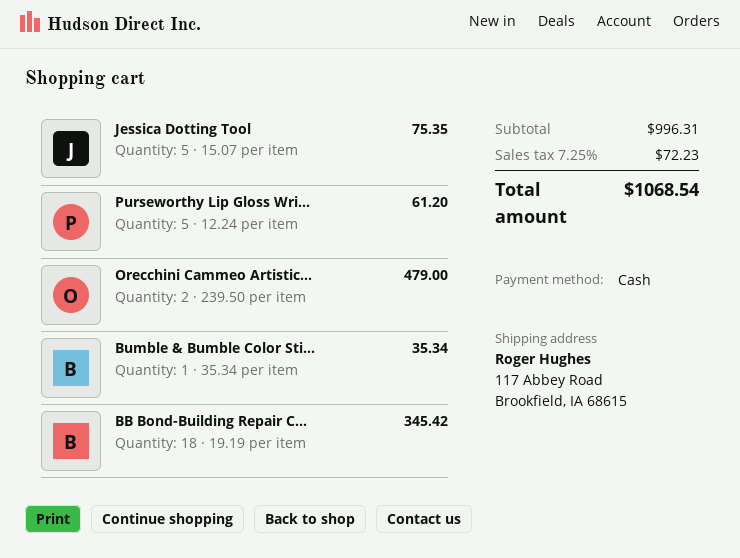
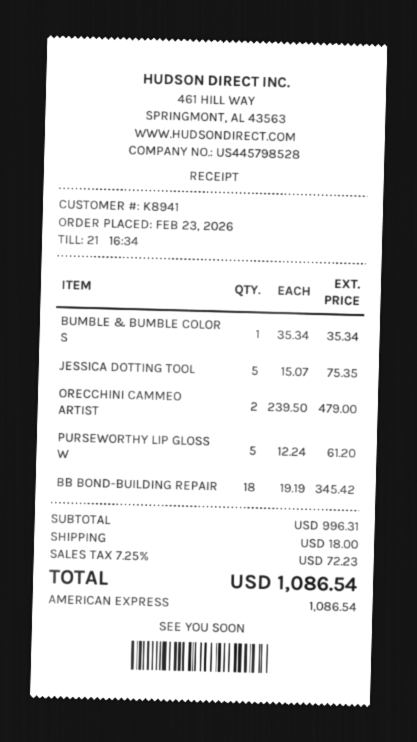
payment method: cash -> American Express
shipping: none -> 18.00
total: 1068.54 -> 1086.54

